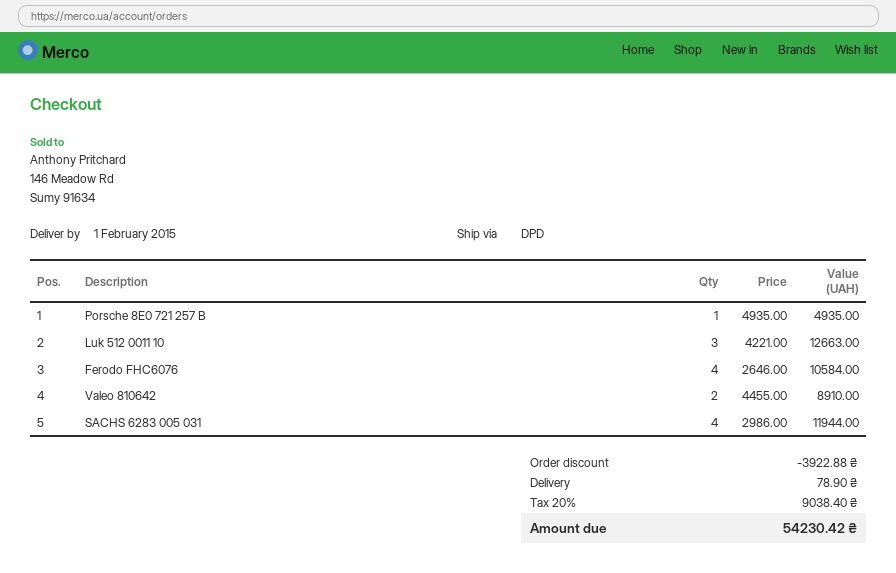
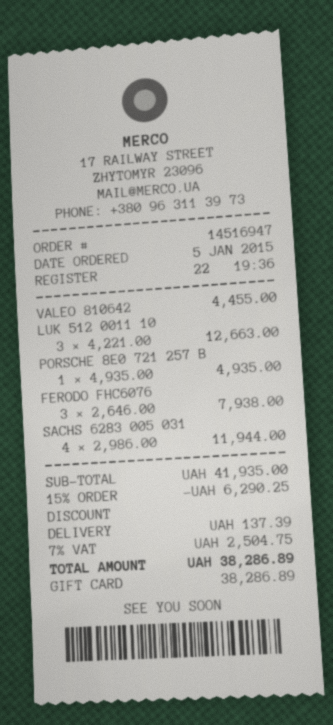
Ferodo FHC6076: 4 x 2646.00 = 10584.00 -> 3 x 2646.00 = 7938.00
Valeo 810642: 2 x 4455.00 = 8910.00 -> 1 x 4455.00 = 4455.00
discount: 3922.88 -> 6290.25
shipping: 78.90 -> 137.39
tax: 20% = 9038.40 -> 7% = 2504.75
total: 54230.42 -> 38286.89

